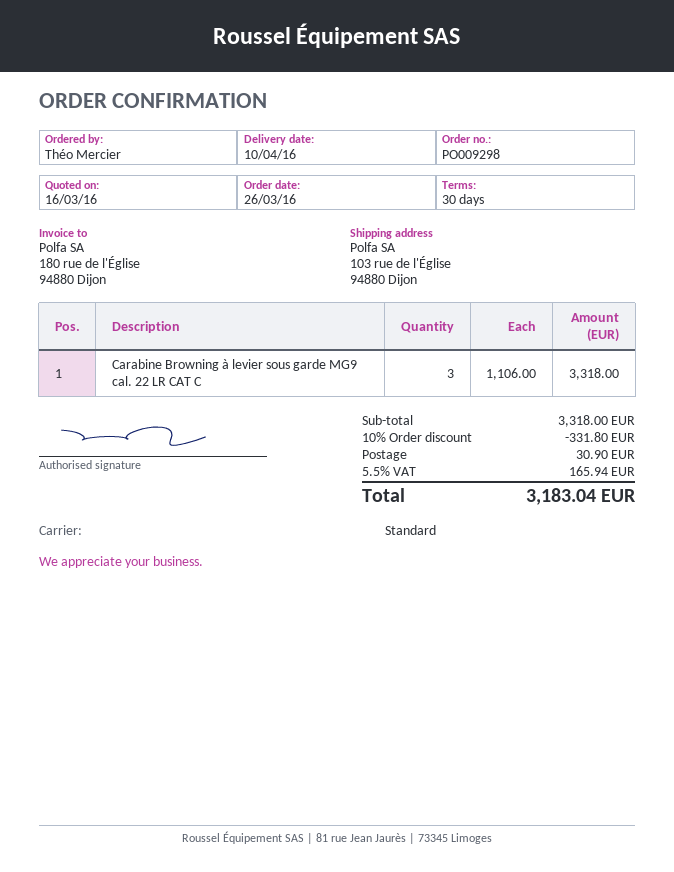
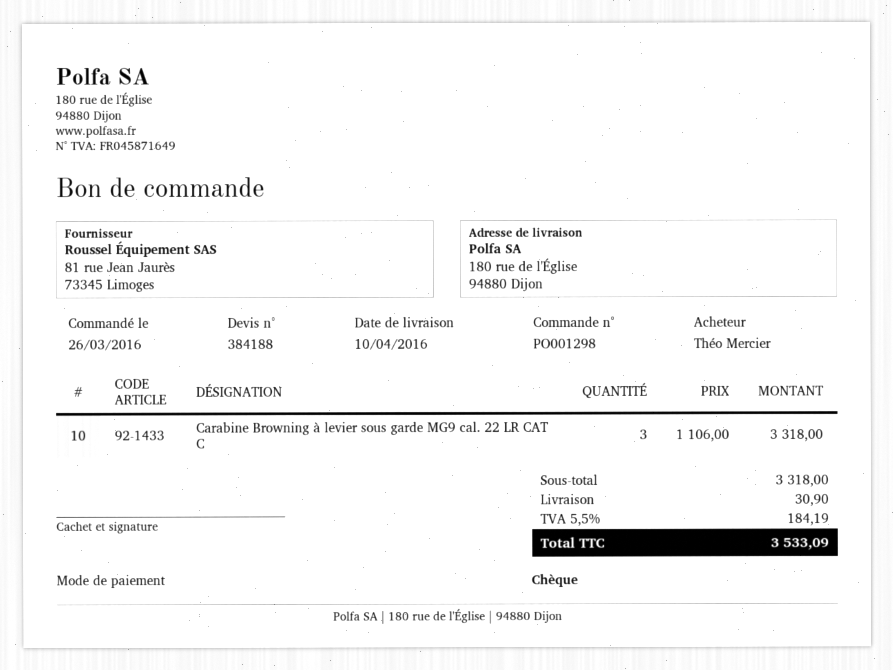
order number: PO009298 -> PO001298
ship to: 103 rue de l'Église, 94880 Dijon -> 180 rue de l'Église, 94880 Dijon
discount: 10% = 331.80 -> none
tax: 5.5% = 165.94 -> 5.5% = 184.19
total: 3183.04 -> 3533.09

